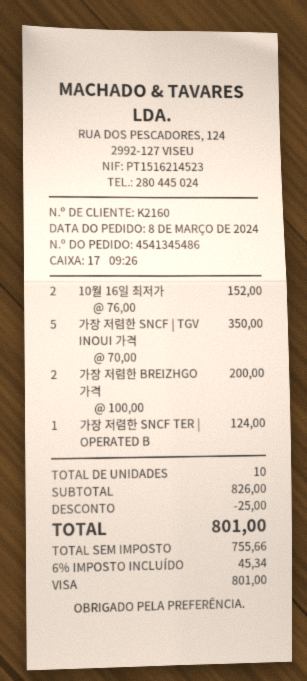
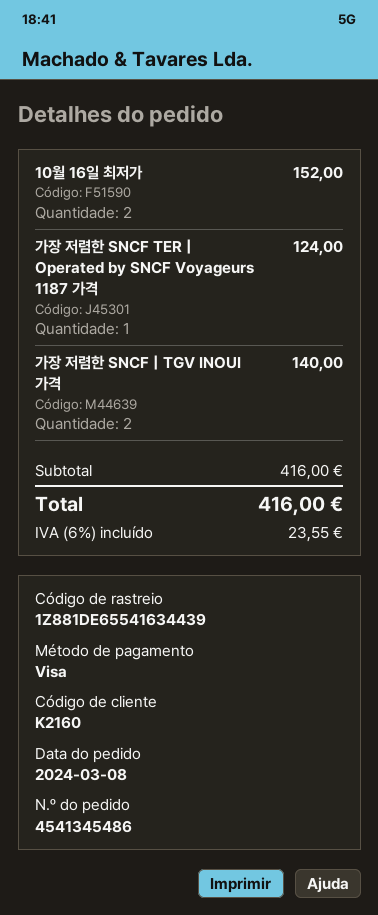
가장 저렴한 SNCF | TGV INOUI 가격: 5 for 350.00 -> 2 for 140.00
가장 저렴한 BREIZHGO 가격: 2 for 200.00 -> none
subtotal: 826.00 -> 416.00
discount: 25.00 -> none
tax: 6% = 45.34 -> 6% = 23.55
total: 801.00 -> 416.00

